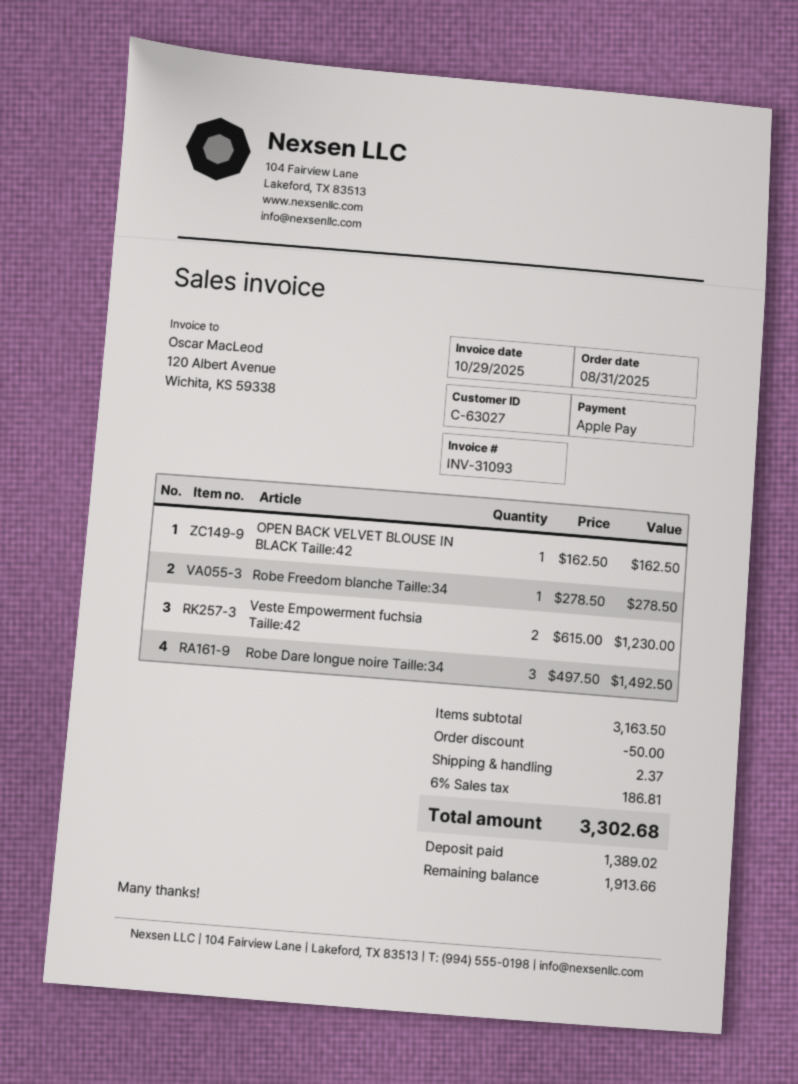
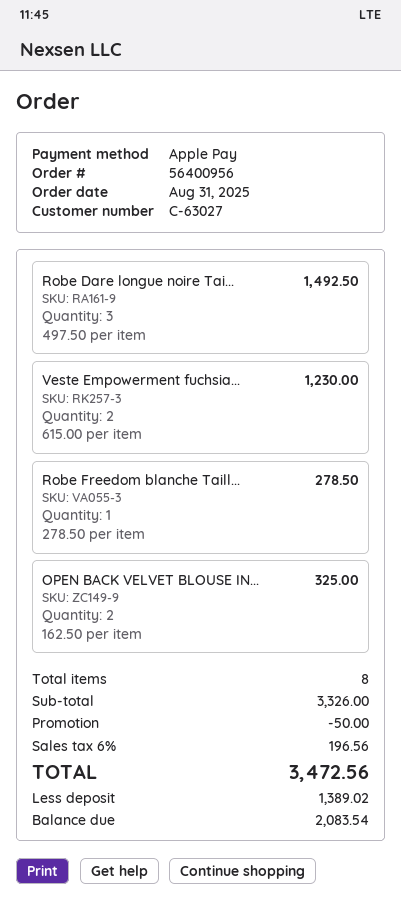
OPEN BACK VELVET BLOUSE IN BLACK Taille:42: 1 x 162.50 = 162.50 -> 2 x 162.50 = 325.00
subtotal: 3163.50 -> 3326.00
shipping: 2.37 -> none
tax: 6% = 186.81 -> 6% = 196.56
total: 3302.68 -> 3472.56
balance: 1913.66 -> 2083.54

